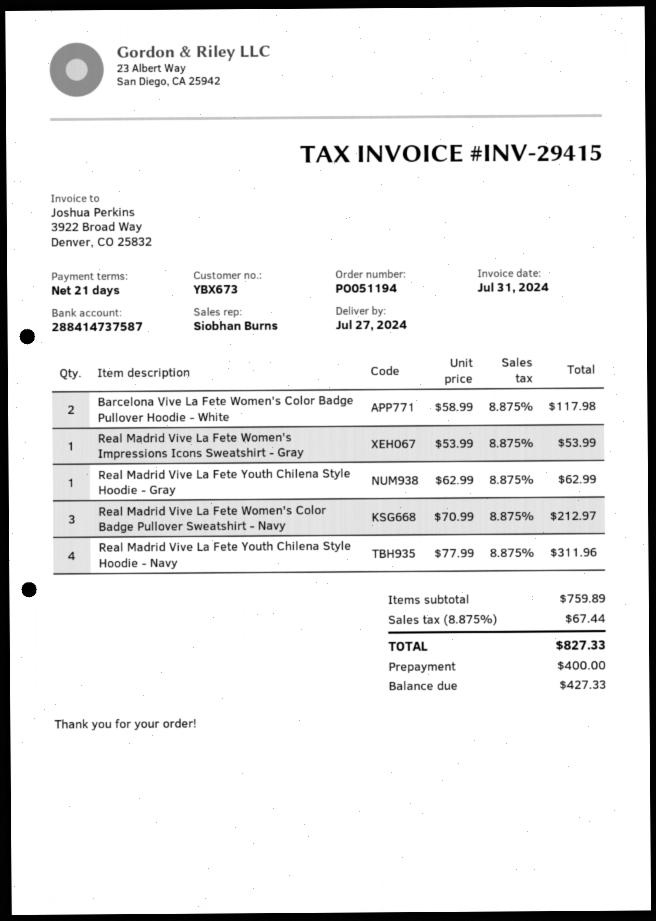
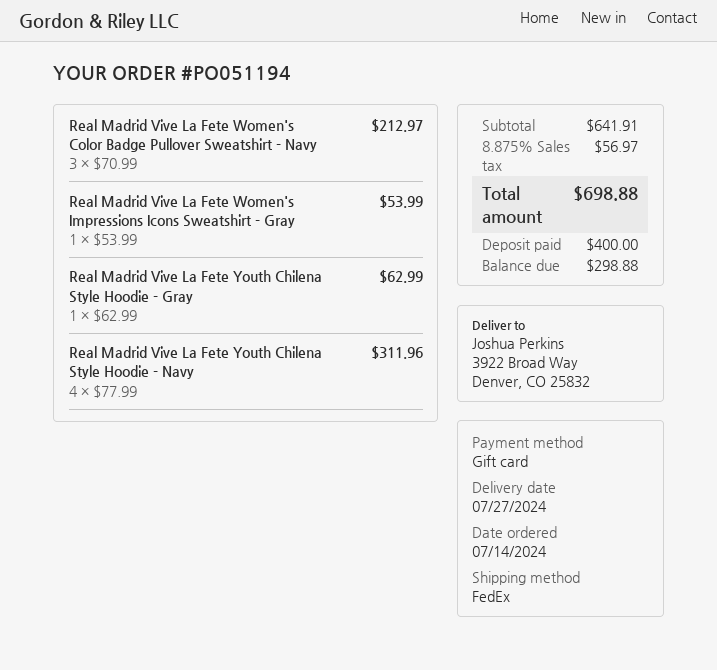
Barcelona Vive La Fete Women's Color Badge Pullover Hoodie - White: 2 x 58.99 = 117.98 -> none
subtotal: 759.89 -> 641.91
tax: 8.875% = 67.44 -> 8.875% = 56.97
total: 827.33 -> 698.88
balance: 427.33 -> 298.88

